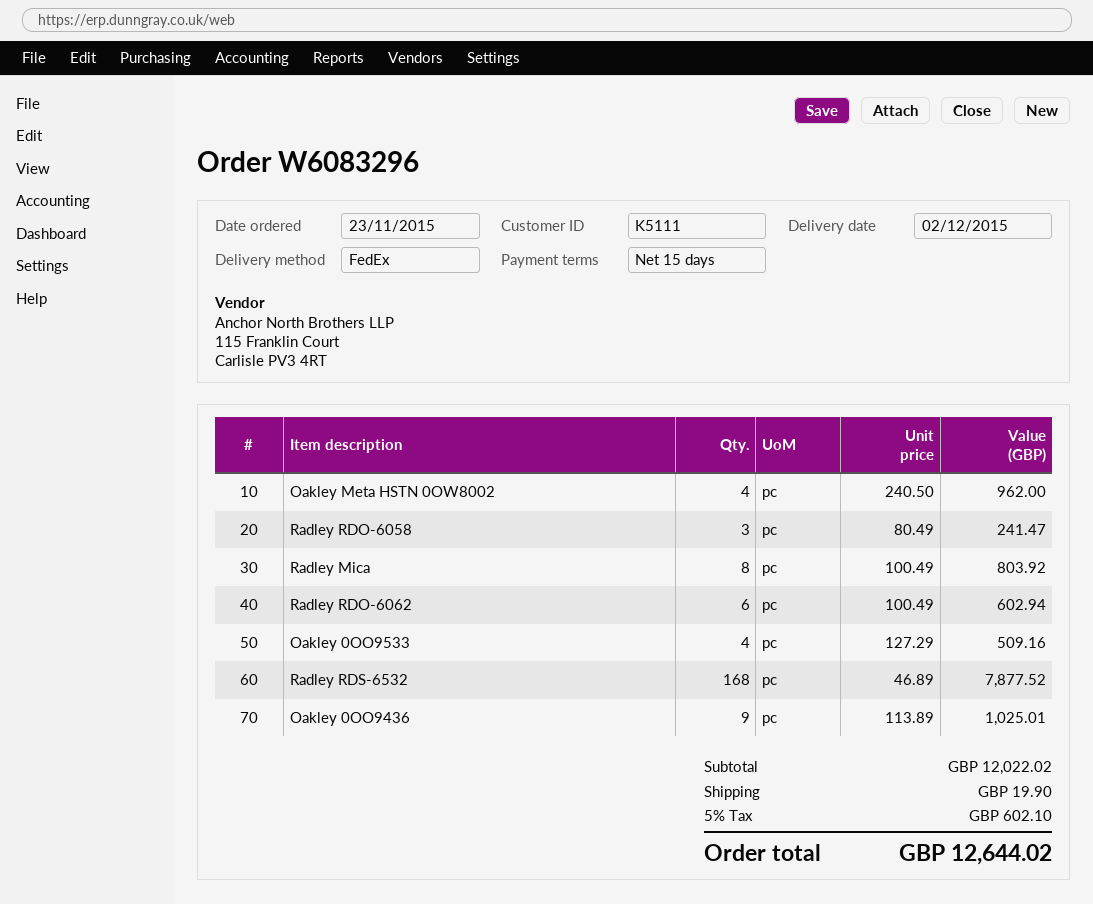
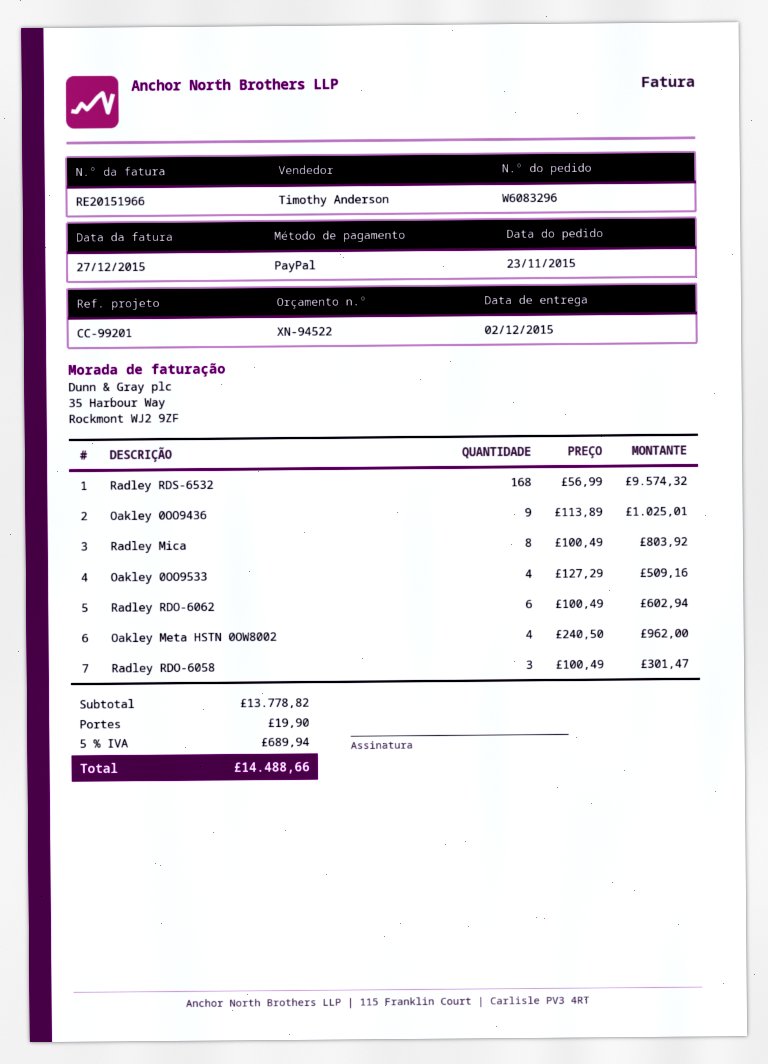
Radley RDO-6058: 3 x 80.49 = 241.47 -> 3 x 100.49 = 301.47
Radley RDS-6532: 168 x 46.89 = 7877.52 -> 168 x 56.99 = 9574.32
subtotal: 12022.02 -> 13778.82
tax: 5% = 602.10 -> 5% = 689.94
total: 12644.02 -> 14488.66

